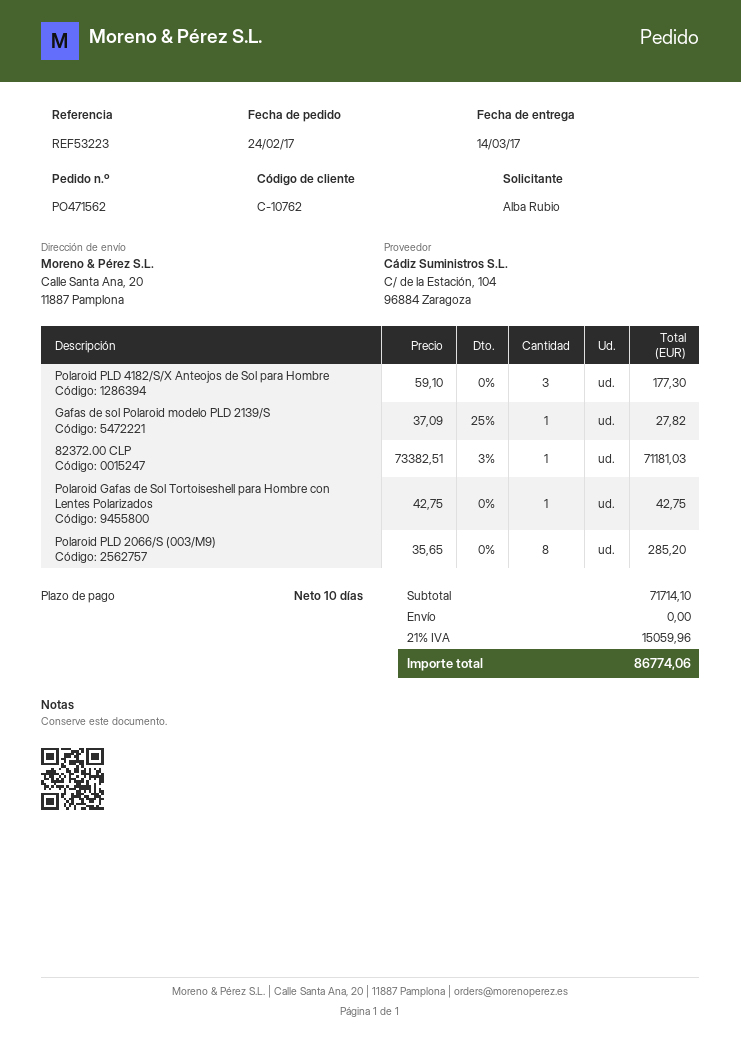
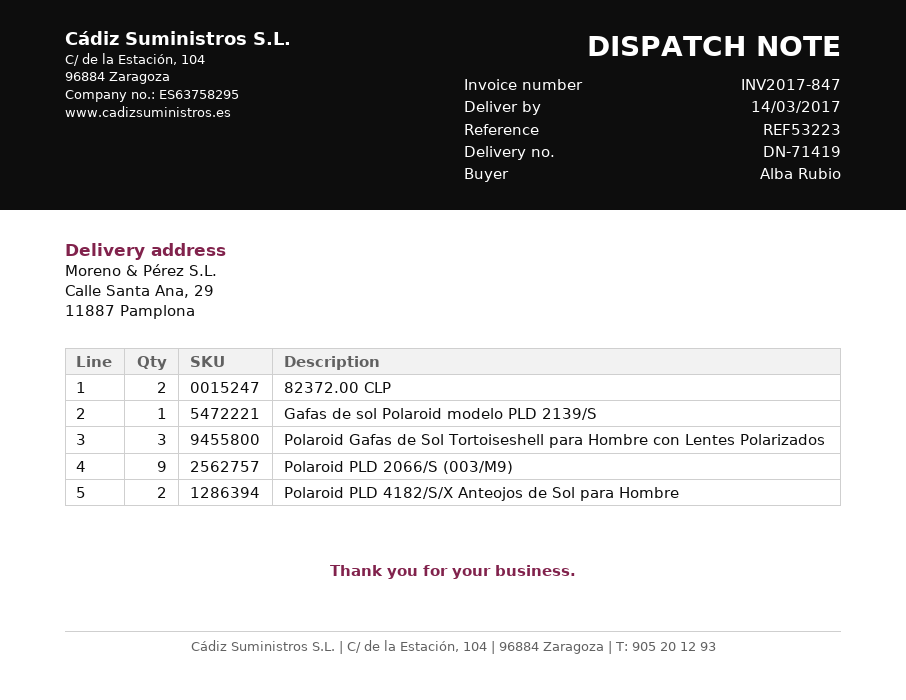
ship to: Calle Santa Ana, 20, 11887 Pamplona -> Calle Santa Ana, 29, 11887 Pamplona
Polaroid PLD 4182/S/X Anteojos de Sol para Hombre: 3 -> 2
82372.00 CLP: 1 -> 2
Polaroid Gafas de Sol Tortoiseshell para Hombre con Lentes Polarizados: 1 -> 3
Polaroid PLD 2066/S (003/M9): 8 -> 9

